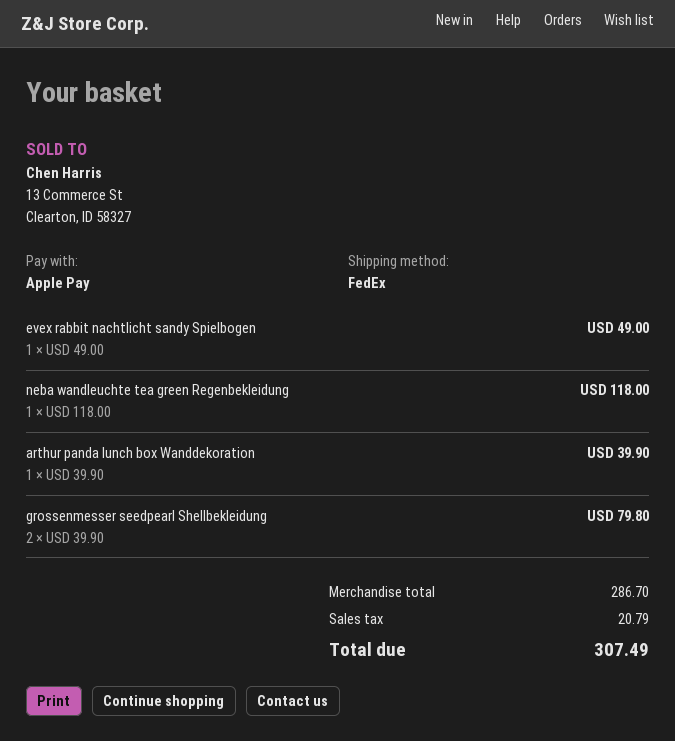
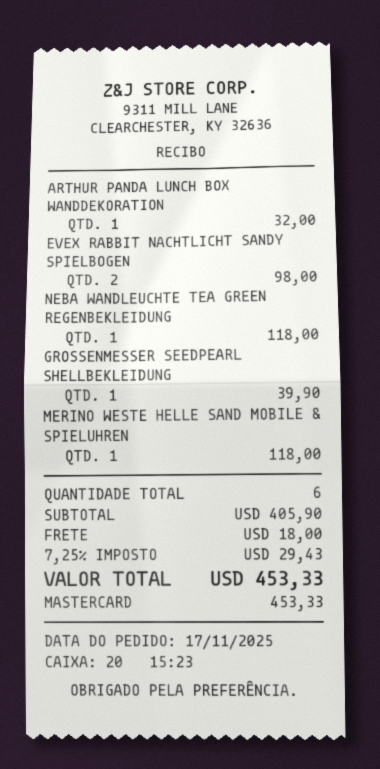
payment method: Apple Pay -> Mastercard
evex rabbit nachtlicht sandy Spielbogen: 1 for 49.00 -> 2 for 98.00
arthur panda lunch box Wanddekoration: 1 for 39.90 -> 1 for 32.00
grossenmesser seedpearl Shellbekleidung: 2 for 79.80 -> 1 for 39.90
MERINO WESTE HELLE SAND MOBILE & SPIELUHREN: none -> 1 for 118.00
subtotal: 286.70 -> 405.90
shipping: none -> 18.00
tax: 20.79 -> 29.43
total: 307.49 -> 453.33

